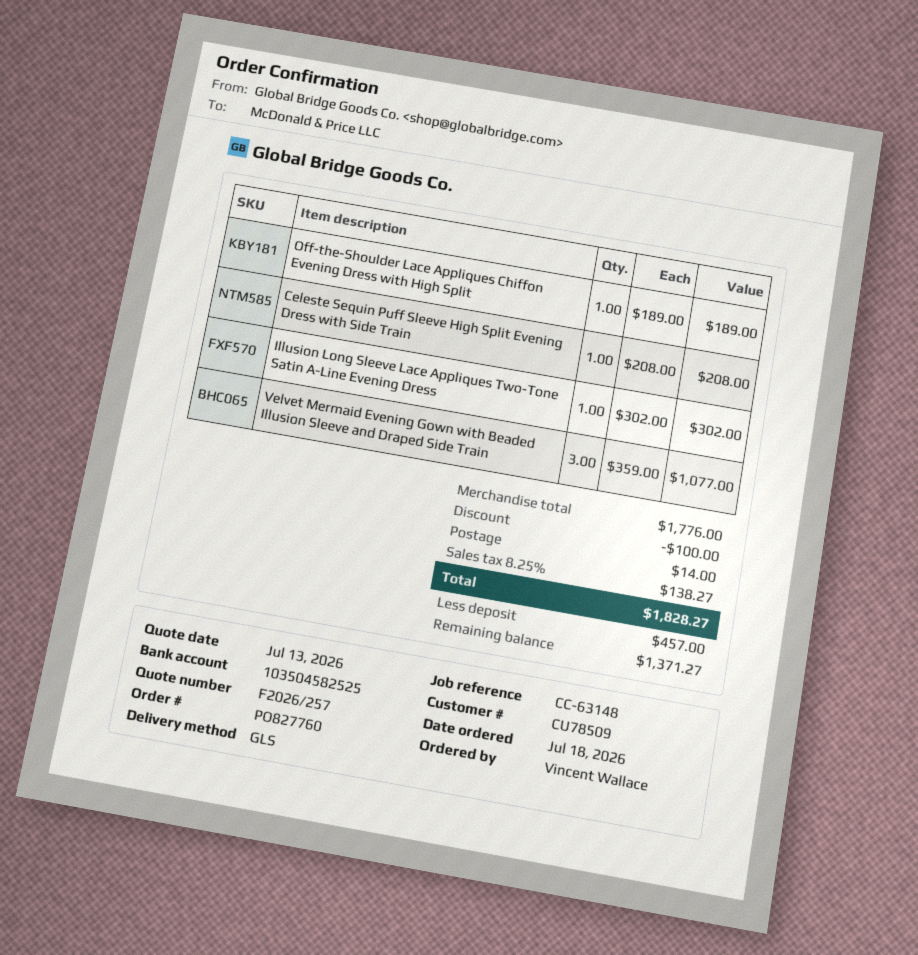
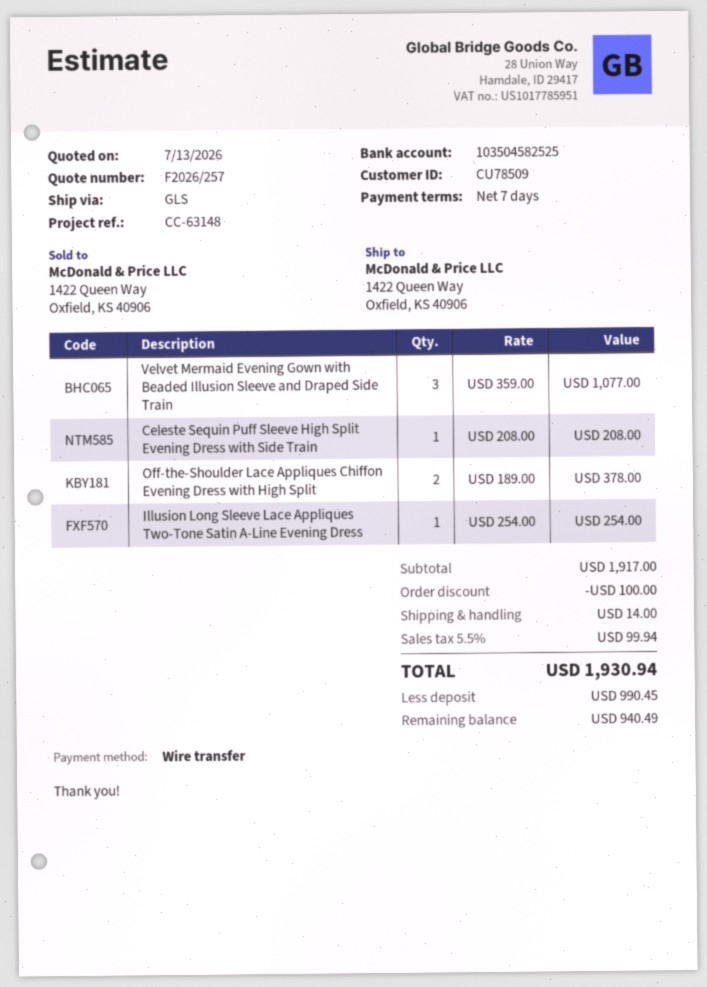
Off-the-Shoulder Lace Appliques Chiffon Evening Dress with High Split: 1 x 189.00 = 189.00 -> 2 x 189.00 = 378.00
Illusion Long Sleeve Lace Appliques Two-Tone Satin A-Line Evening Dress: 1 x 302.00 = 302.00 -> 1 x 254.00 = 254.00
subtotal: 1776.00 -> 1917.00
tax: 8.25% = 138.27 -> 5.5% = 99.94
total: 1828.27 -> 1930.94
deposit: 457.00 -> 990.45
balance: 1371.27 -> 940.49

